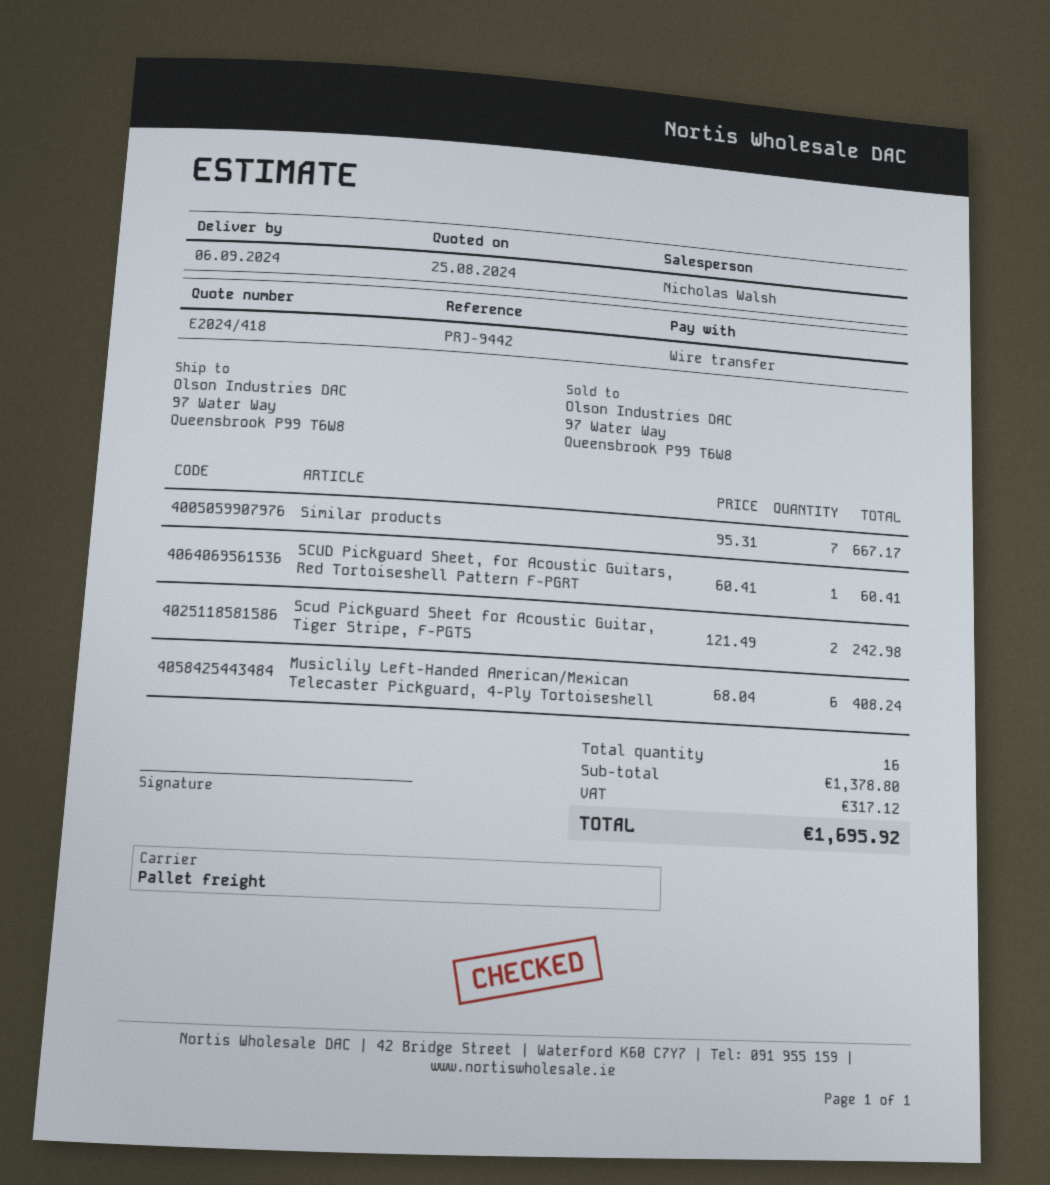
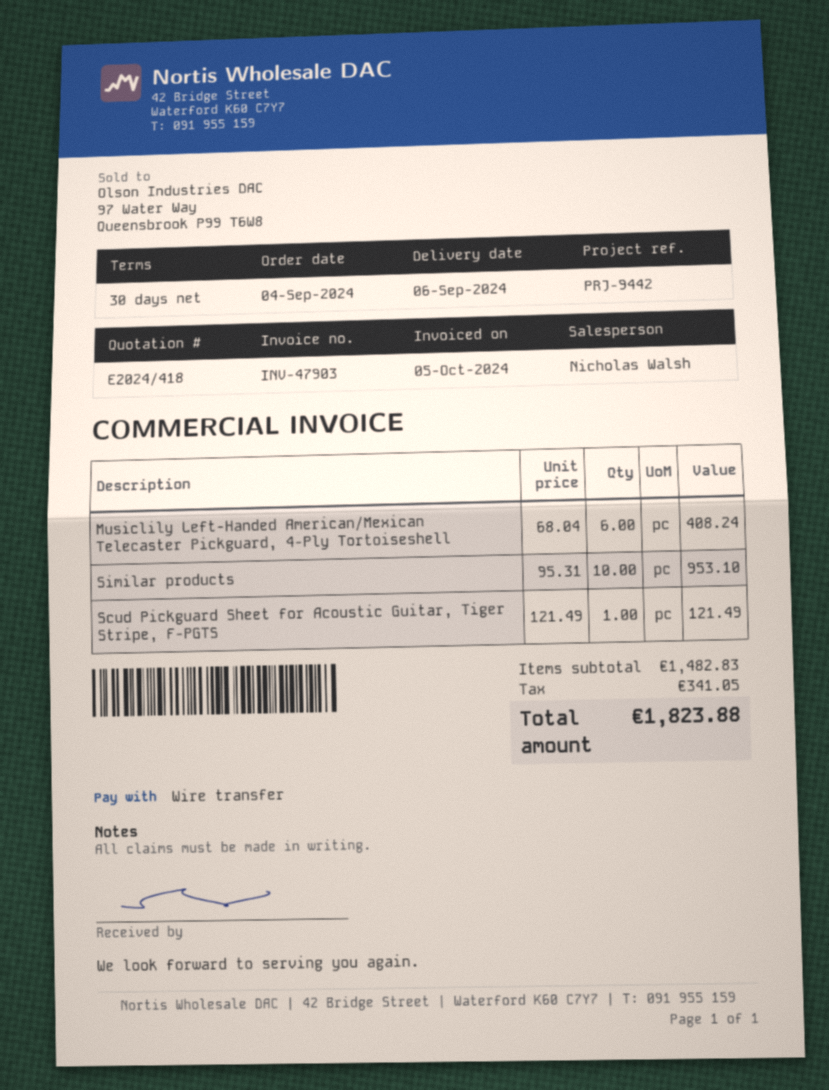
Similar products: 7 x 95.31 = 667.17 -> 10 x 95.31 = 953.10
SCUD Pickguard Sheet, for Acoustic Guitars, Red Tortoiseshell Pattern F-PGRT: 1 x 60.41 = 60.41 -> none
Scud Pickguard Sheet for Acoustic Guitar, Tiger Stripe, F-PGTS: 2 x 121.49 = 242.98 -> 1 x 121.49 = 121.49
subtotal: 1378.80 -> 1482.83
tax: 317.12 -> 341.05
total: 1695.92 -> 1823.88

